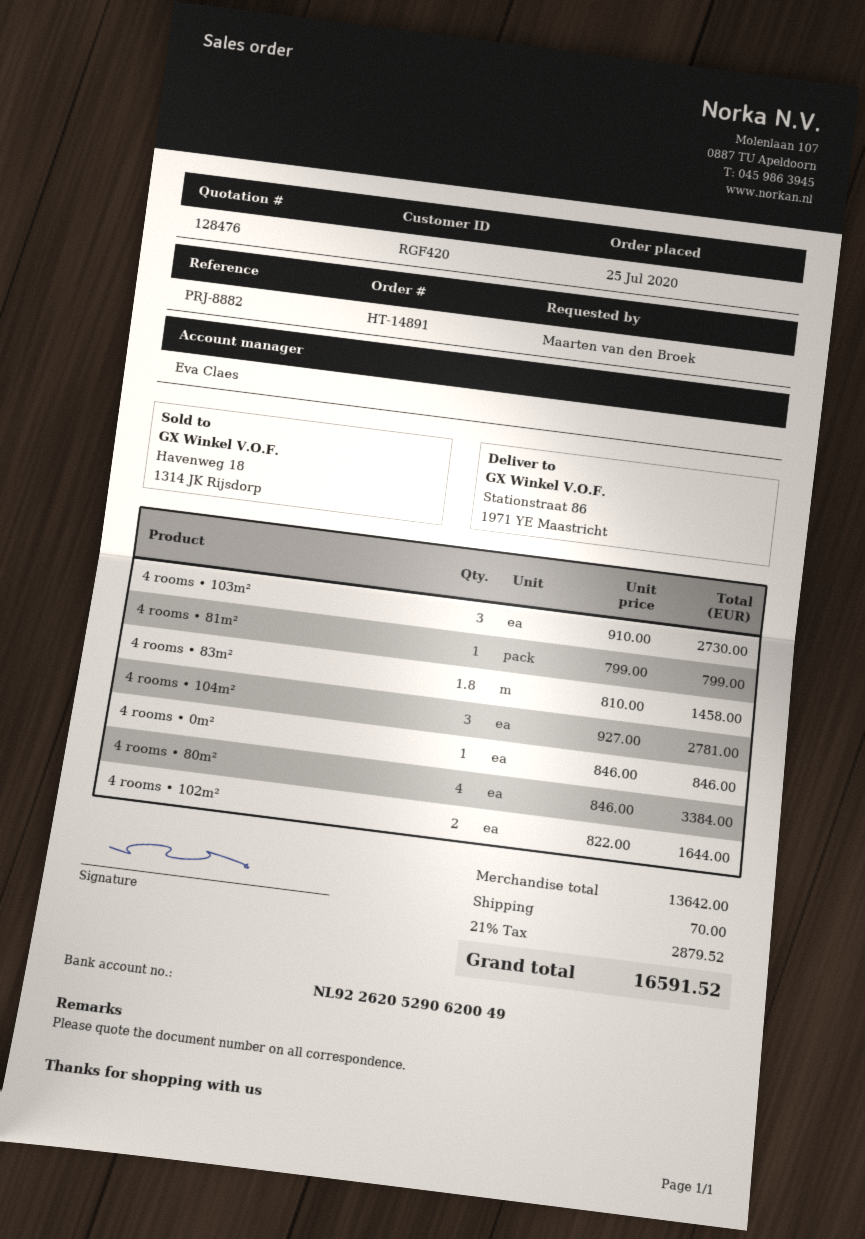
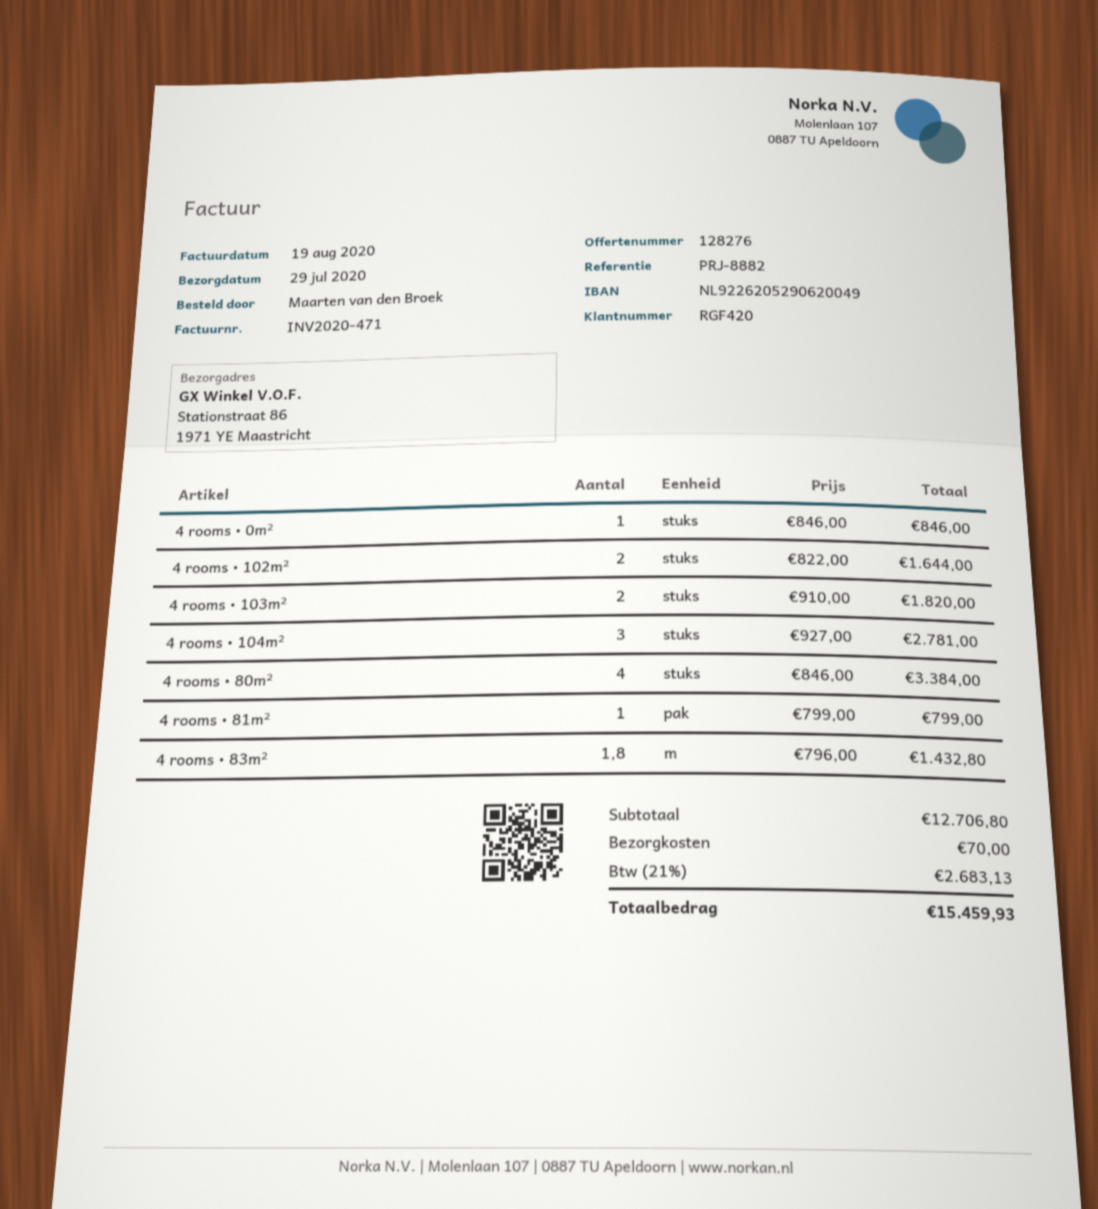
quote number: 128476 -> 128276
4 rooms • 103m²: 3 x 910.00 = 2730.00 -> 2 x 910.00 = 1820.00
4 rooms • 83m²: 1.8 x 810.00 = 1458.00 -> 1.8 x 796.00 = 1432.80
subtotal: 13642.00 -> 12706.80
tax: 21% = 2879.52 -> 21% = 2683.13
total: 16591.52 -> 15459.93

